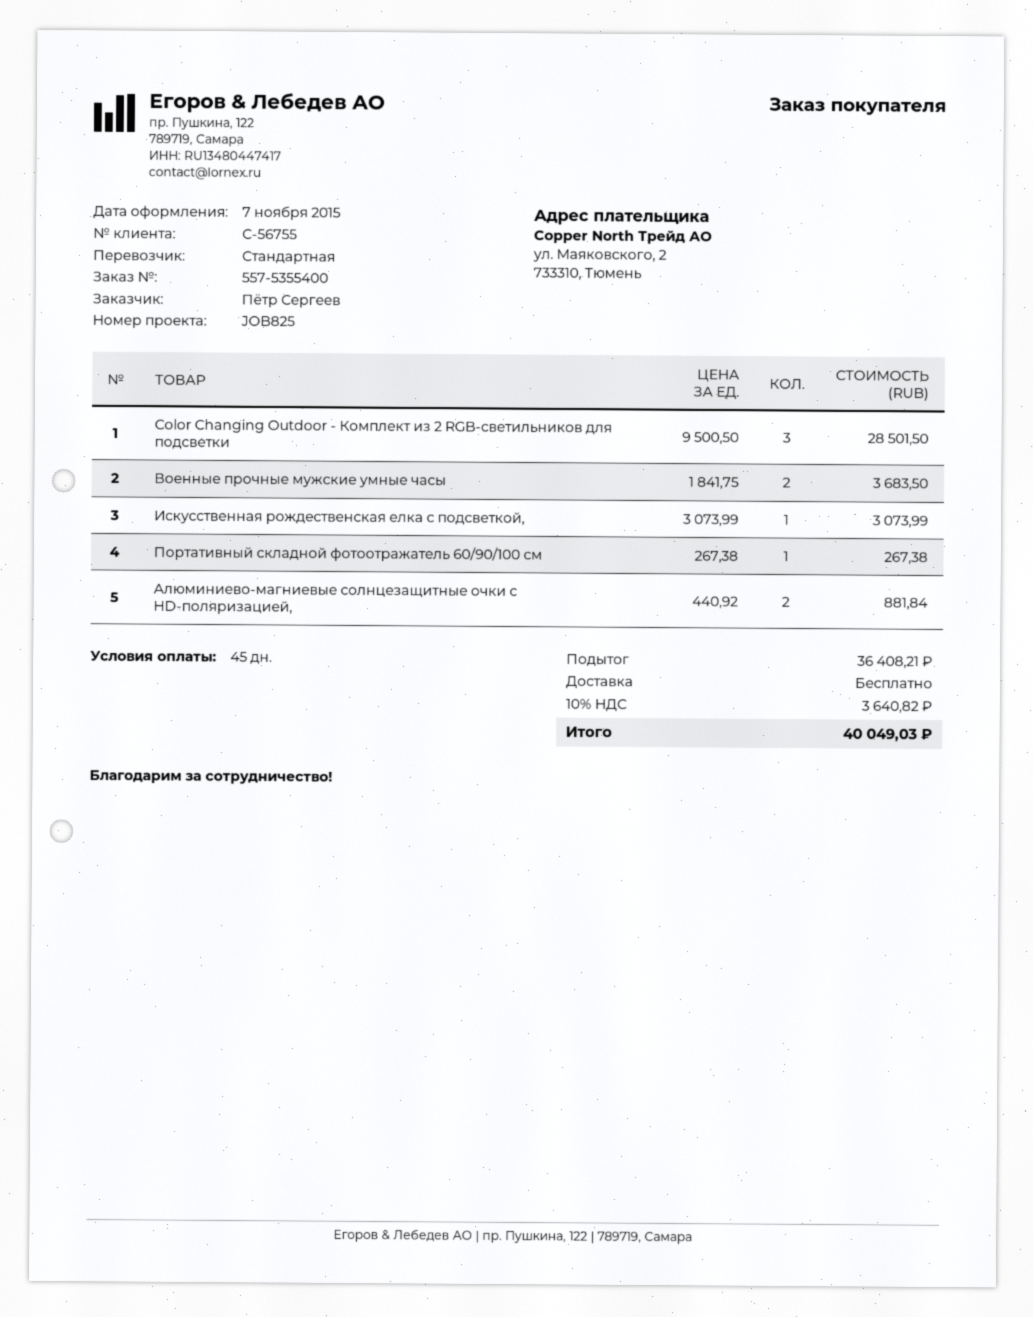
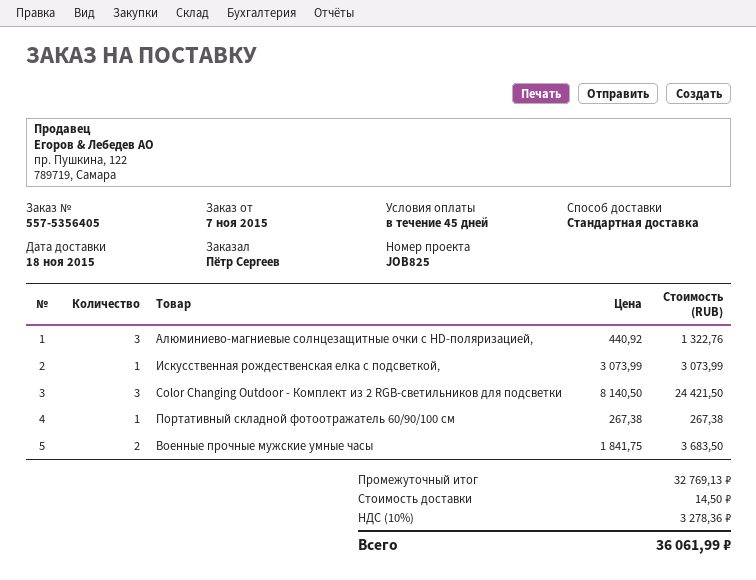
order number: 557-5355400 -> 557-5356405
Color Changing Outdoor - Комплект из 2 RGB-светильников для подсветки: 3 x 9500.50 = 28501.50 -> 3 x 8140.50 = 24421.50
Алюминиево-магниевые солнцезащитные очки с HD-поляризацией,: 2 x 440.92 = 881.84 -> 3 x 440.92 = 1322.76
subtotal: 36408.21 -> 32769.13
shipping: 0.00 -> 14.50
tax: 10% = 3640.82 -> 10% = 3278.36
total: 40049.03 -> 36061.99

